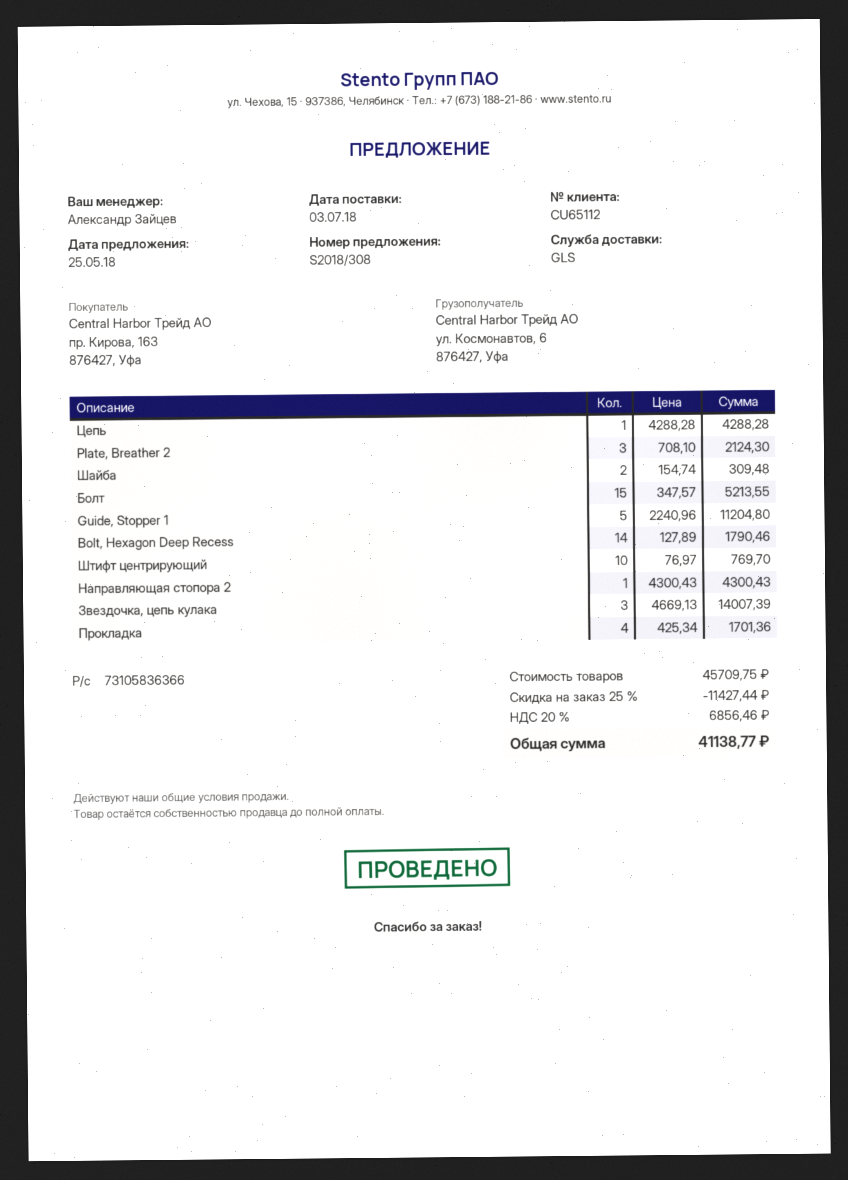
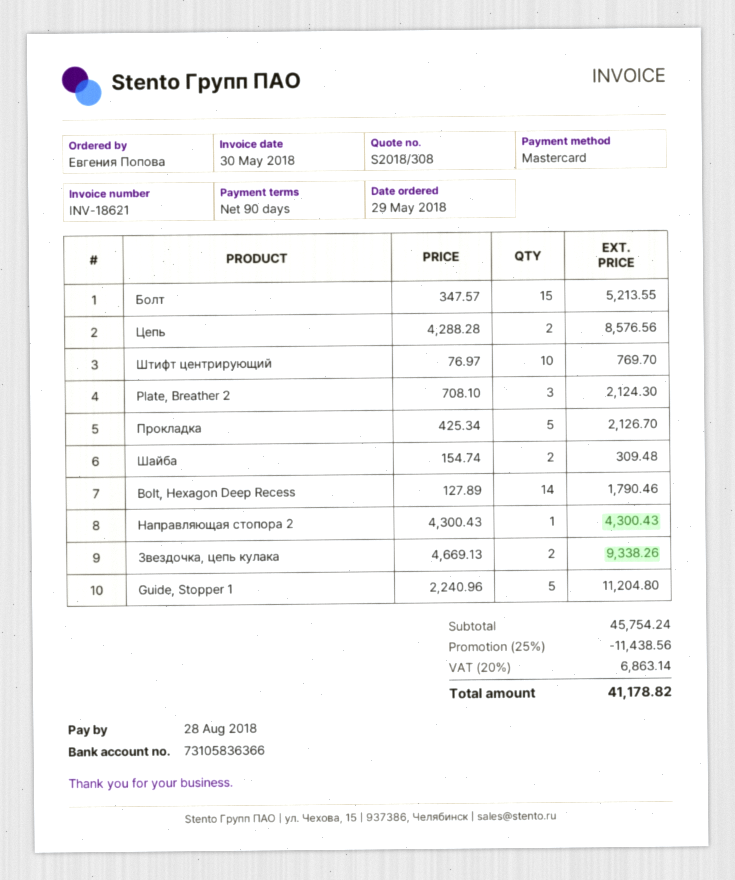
Цепь: 1 x 4288.28 = 4288.28 -> 2 x 4288.28 = 8576.56
Звездочка, цепь кулака: 3 x 4669.13 = 14007.39 -> 2 x 4669.13 = 9338.26
Прокладка: 4 x 425.34 = 1701.36 -> 5 x 425.34 = 2126.70
subtotal: 45709.75 -> 45754.24
discount: 25% = 11427.44 -> 25% = 11438.56
tax: 20% = 6856.46 -> 20% = 6863.14
total: 41138.77 -> 41178.82

